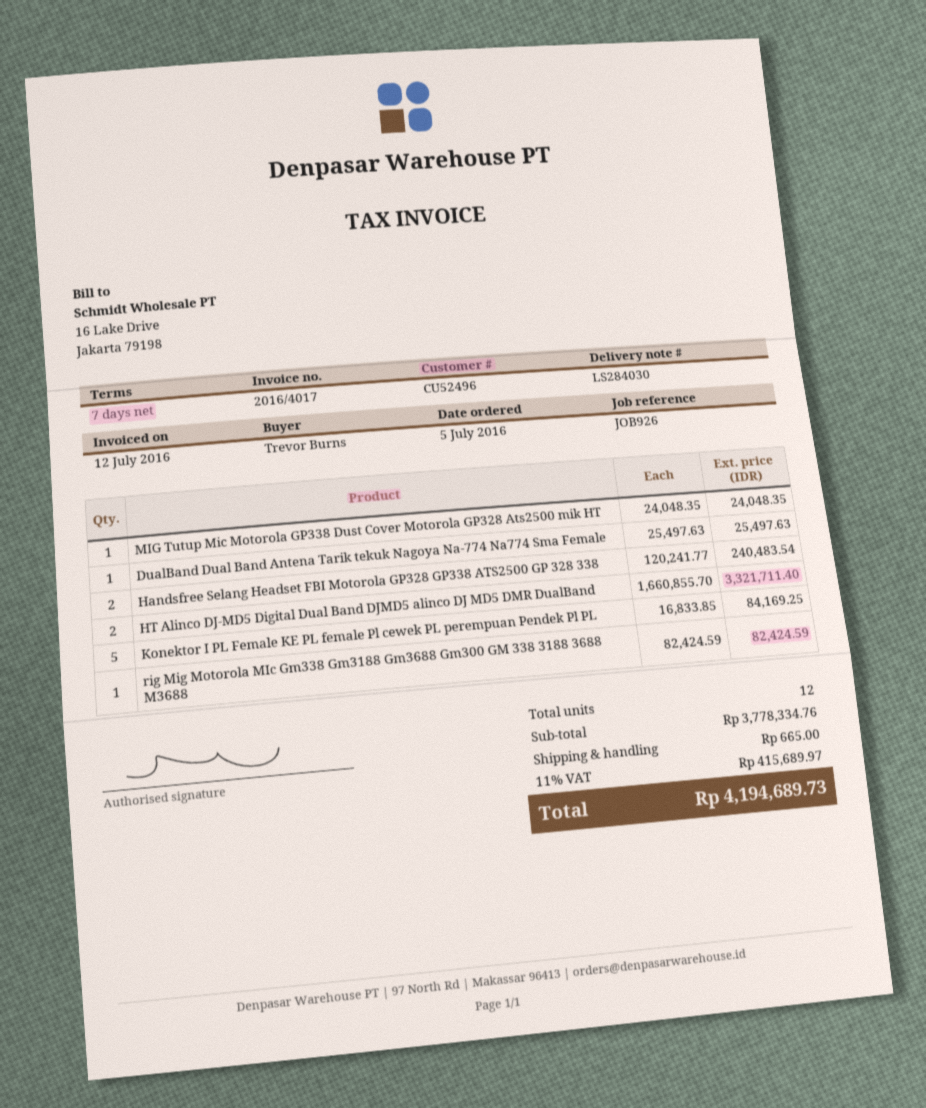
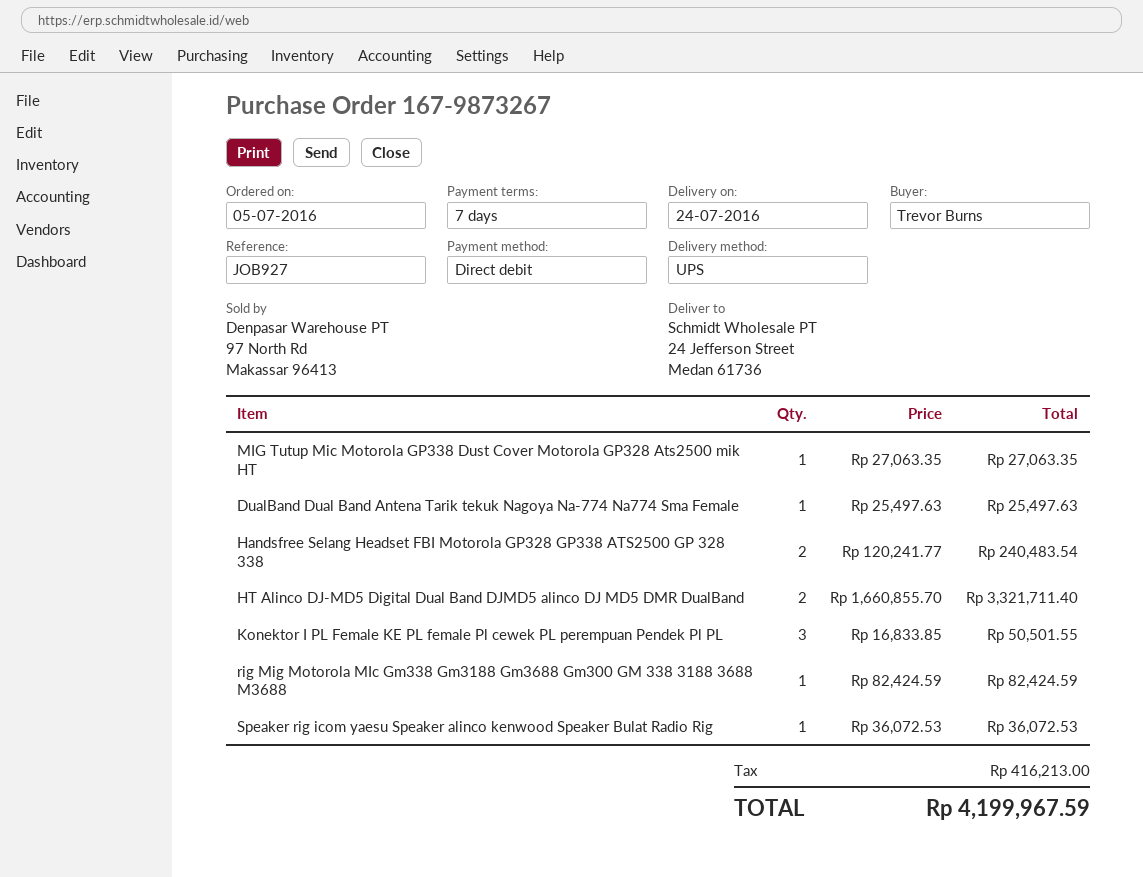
reference: JOB926 -> JOB927
MIG Tutup Mic Motorola GP338 Dust Cover Motorola GP328 Ats2500 mik HT: 1 x 24048.35 = 24048.35 -> 1 x 27063.35 = 27063.35
Konektor I PL Female KE PL female Pl cewek PL perempuan Pendek Pl PL: 5 x 16833.85 = 84169.25 -> 3 x 16833.85 = 50501.55
Speaker rig icom yaesu Speaker alinco kenwood Speaker Bulat Radio Rig: none -> 1 x 36072.53 = 36072.53
shipping: 665.00 -> none
tax: 415689.97 -> 416213.00
total: 4194689.73 -> 4199967.59

